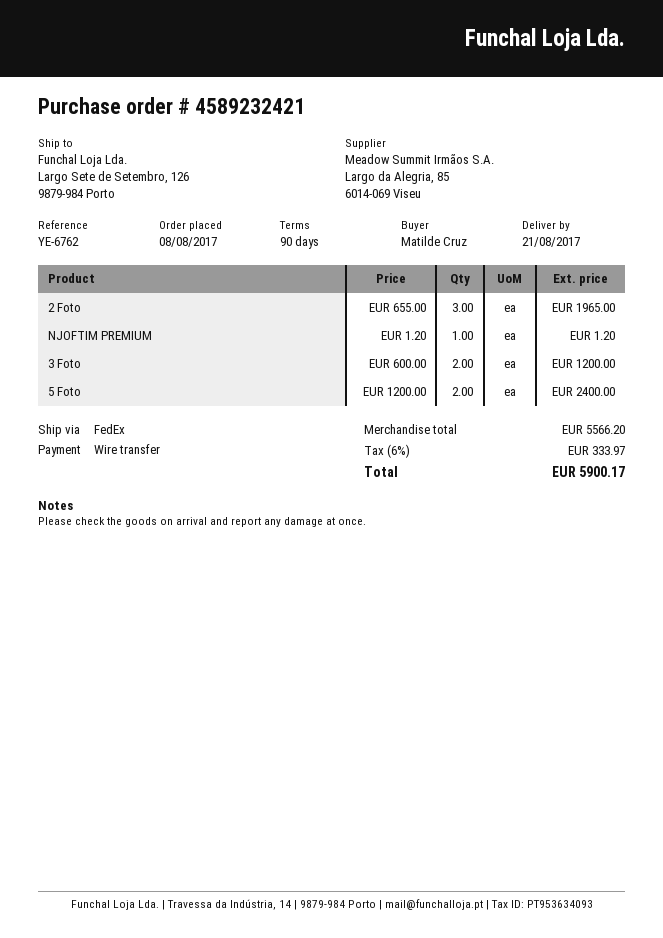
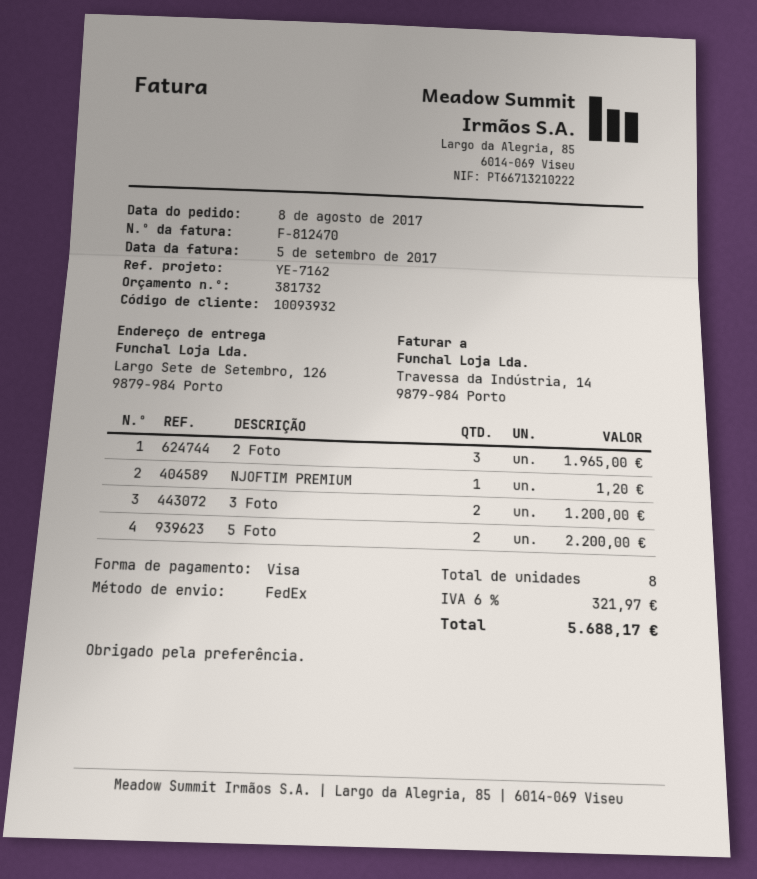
reference: YE-6762 -> YE-7162
payment method: bank transfer -> Visa
5 Foto: 2 for 2400.00 -> 2 for 2200.00
tax: 6% = 333.97 -> 6% = 321.97
total: 5900.17 -> 5688.17

